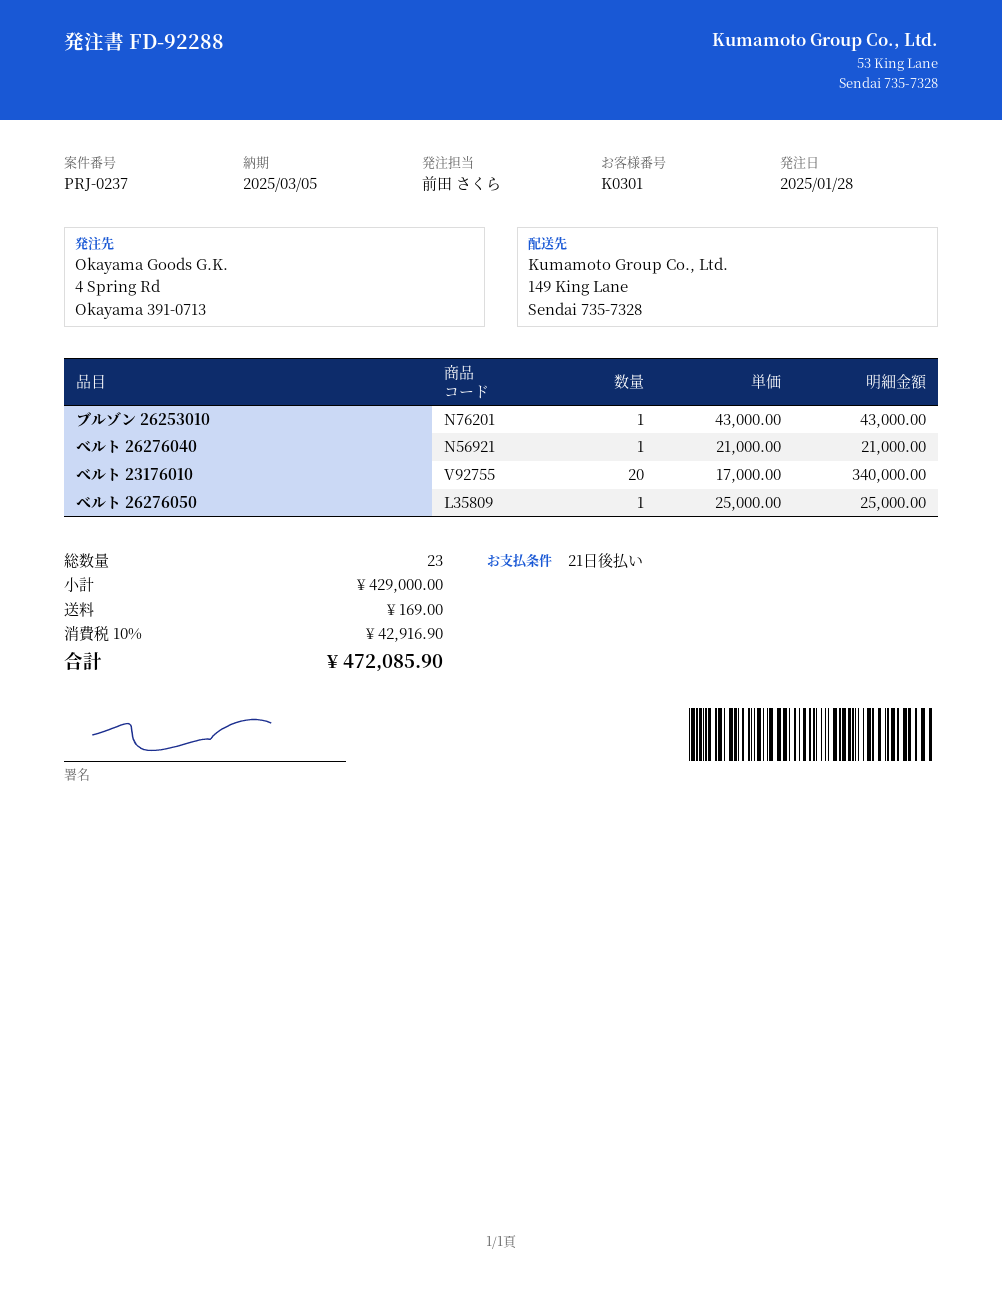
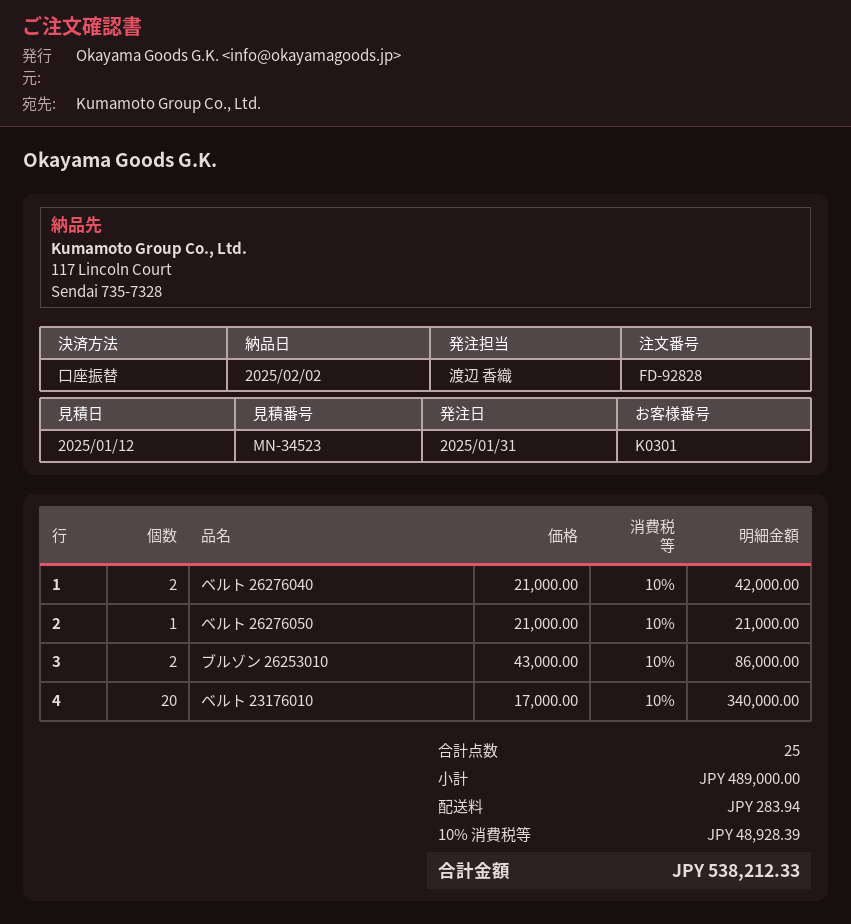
order number: FD-92288 -> FD-92828
order date: 2025-01-28 -> 2025-01-31
delivery date: 2025-03-05 -> 2025-02-02
ordered by: 前田 さくら -> 渡辺 香織
ship to: 149 King Lane, Sendai 735-7328 -> 117 Lincoln Court, Sendai 735-7328
ブルゾン 26253010: 1 x 43000.00 = 43000.00 -> 2 x 43000.00 = 86000.00
ベルト 26276040: 1 x 21000.00 = 21000.00 -> 2 x 21000.00 = 42000.00
ベルト 26276050: 1 x 25000.00 = 25000.00 -> 1 x 21000.00 = 21000.00
total quantity: 23 -> 25
subtotal: 429000.00 -> 489000.00
shipping: 169.00 -> 283.94
tax: 10% = 42916.90 -> 10% = 48928.39
total: 472085.90 -> 538212.33

